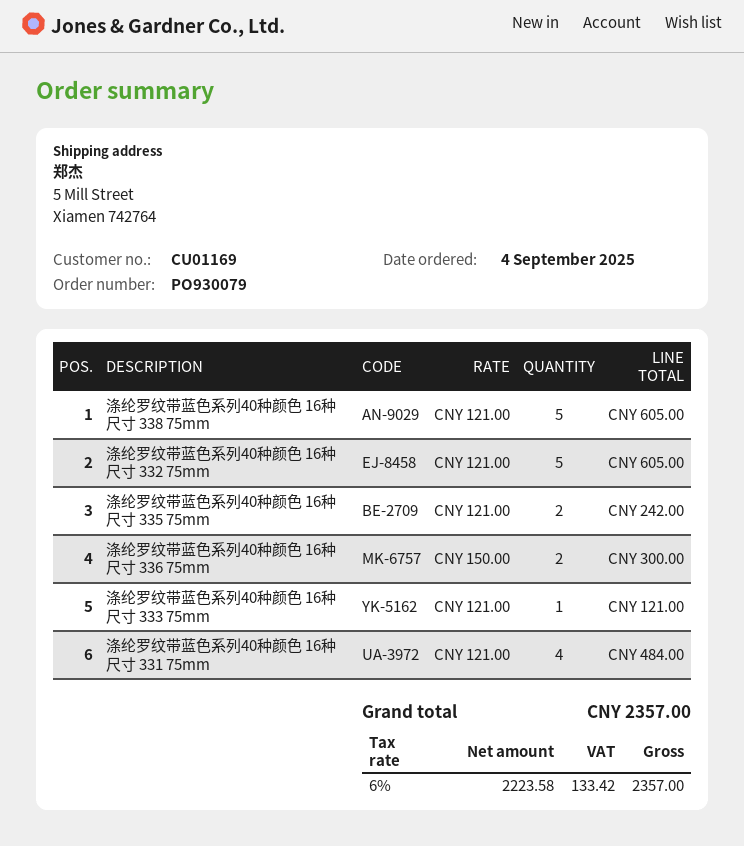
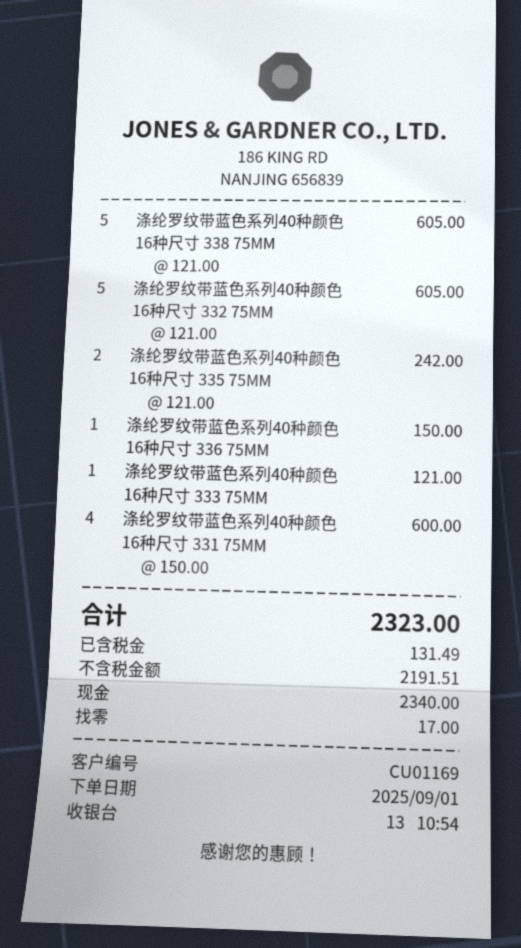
order date: 2025-09-04 -> 2025-09-01
涤纶罗纹带蓝色系列40种颜色 16种尺寸 336 75mm: 2 x 150.00 = 300.00 -> 1 x 150.00 = 150.00
涤纶罗纹带蓝色系列40种颜色 16种尺寸 331 75mm: 4 x 121.00 = 484.00 -> 4 x 150.00 = 600.00
net: 2223.58 -> 2191.51
tax: 133.42 -> 131.49
total: 2357.00 -> 2323.00

